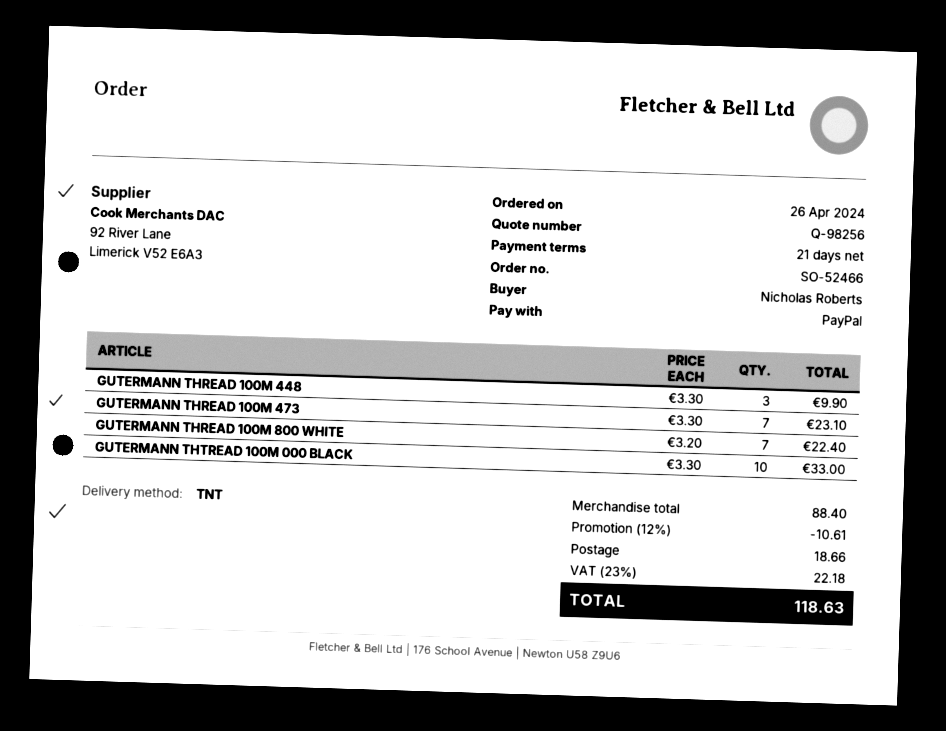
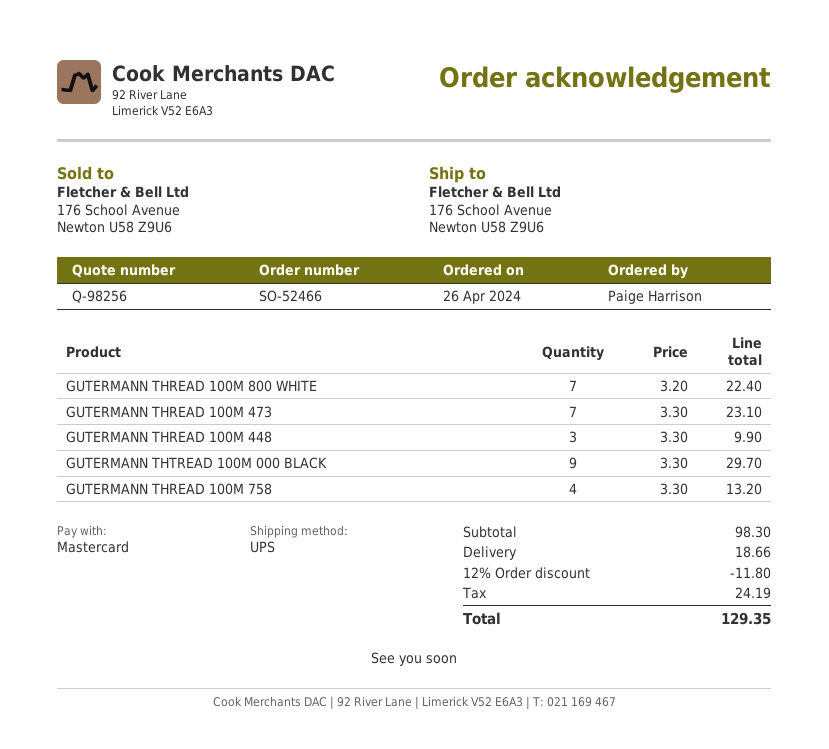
ordered by: Nicholas Roberts -> Paige Harrison
payment method: PayPal -> Mastercard
shipping method: TNT -> UPS
GUTERMANN THTREAD 100M 000 BLACK: 10 x 3.30 = 33.00 -> 9 x 3.30 = 29.70
GUTERMANN THREAD 100M 758: none -> 4 x 3.30 = 13.20
subtotal: 88.40 -> 98.30
discount: 12% = 10.61 -> 12% = 11.80
tax: 22.18 -> 24.19
total: 118.63 -> 129.35

